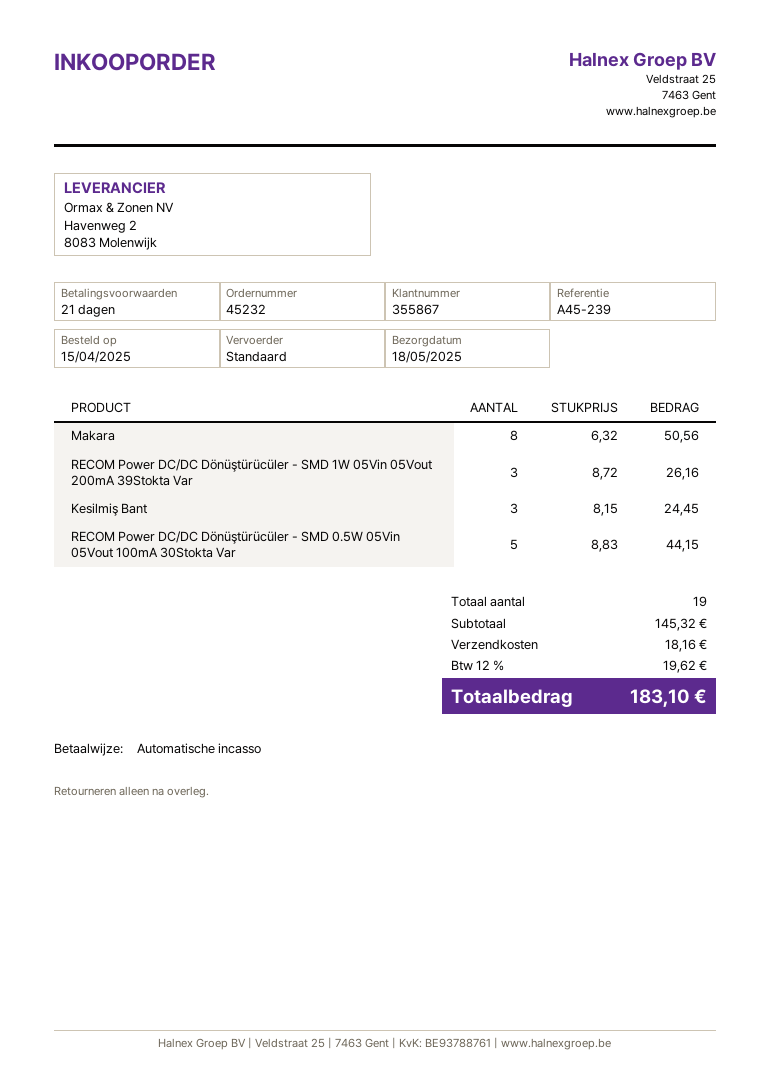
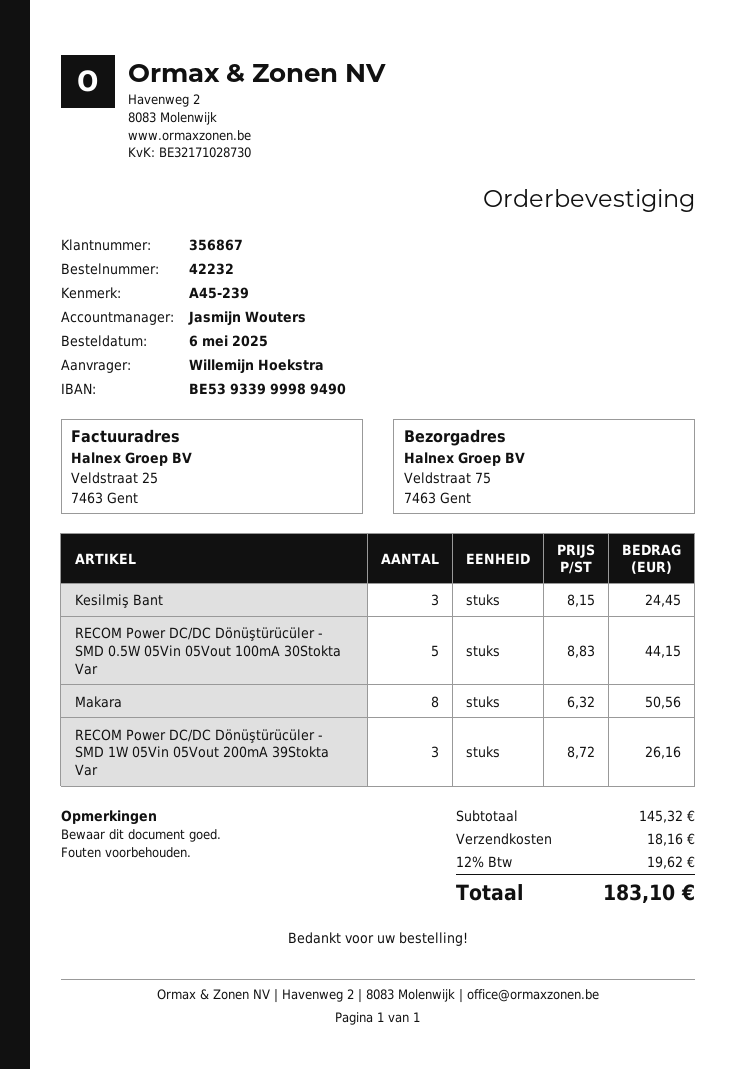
order number: 45232 -> 42232
order date: 2025-04-15 -> 2025-05-06
customer number: 355867 -> 356867

